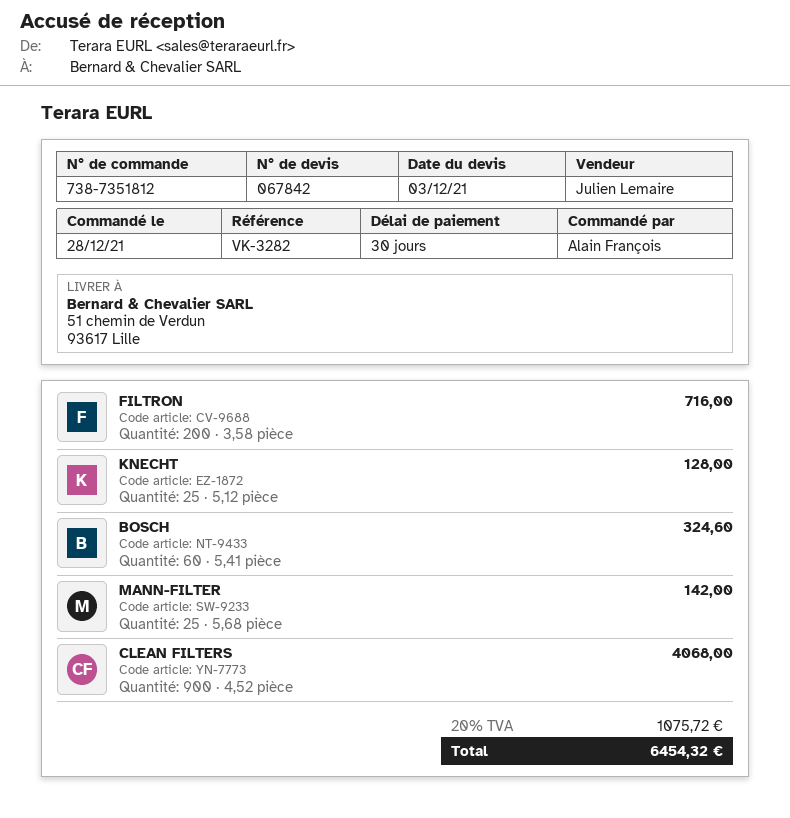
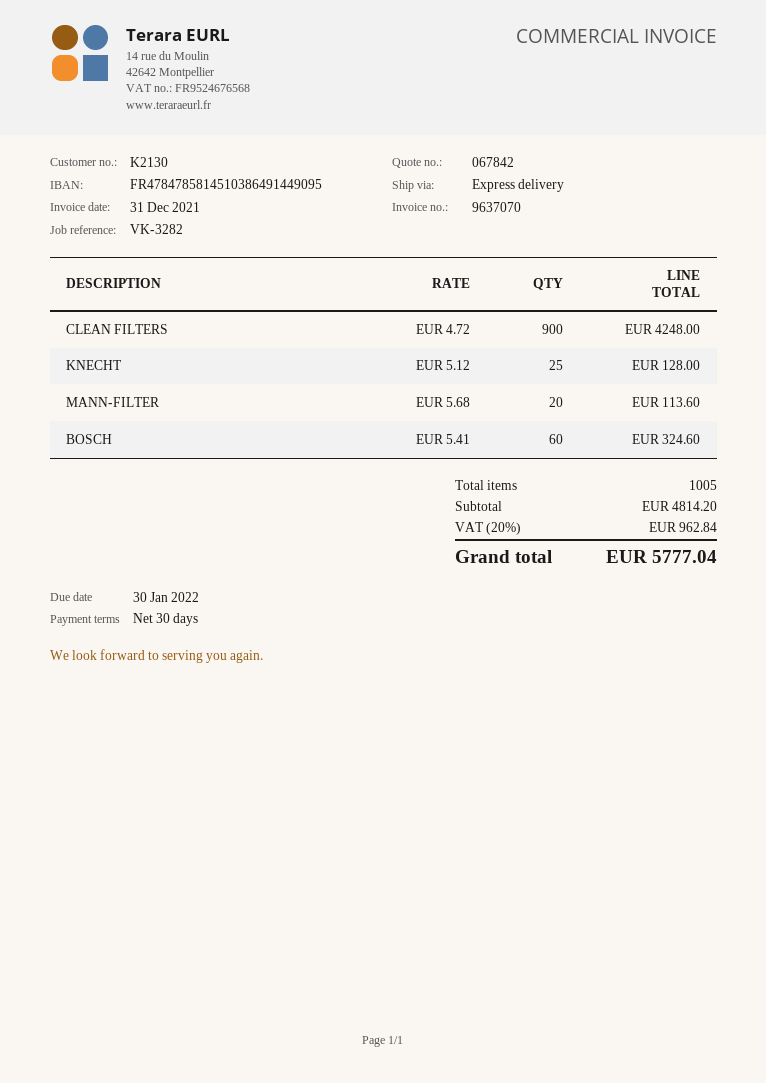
FILTRON: 200 x 3.58 = 716.00 -> none
MANN-FILTER: 25 x 5.68 = 142.00 -> 20 x 5.68 = 113.60
CLEAN FILTERS: 900 x 4.52 = 4068.00 -> 900 x 4.72 = 4248.00
tax: 20% = 1075.72 -> 20% = 962.84
total: 6454.32 -> 5777.04

